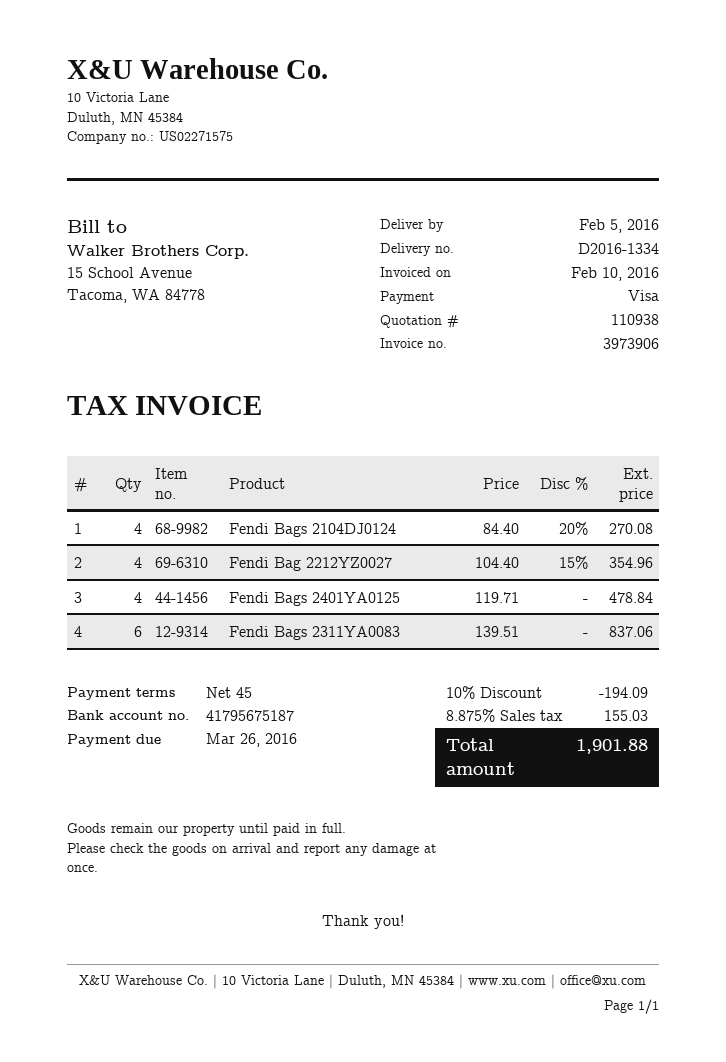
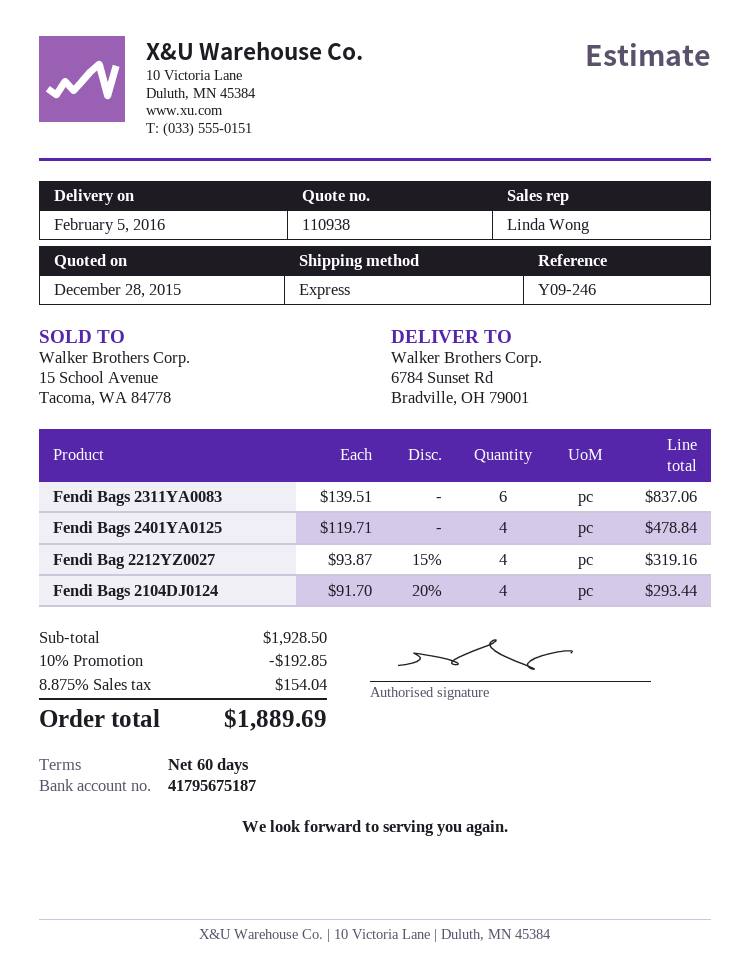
payment terms: 45 days -> 60 days
Fendi Bags 2104DJ0124: 4 x 84.40 - 20% = 270.08 -> 4 x 91.70 - 20% = 293.44
Fendi Bag 2212YZ0027: 4 x 104.40 - 15% = 354.96 -> 4 x 93.87 - 15% = 319.16
discount: 10% = 194.09 -> 10% = 192.85
tax: 8.875% = 155.03 -> 8.875% = 154.04
total: 1901.88 -> 1889.69

